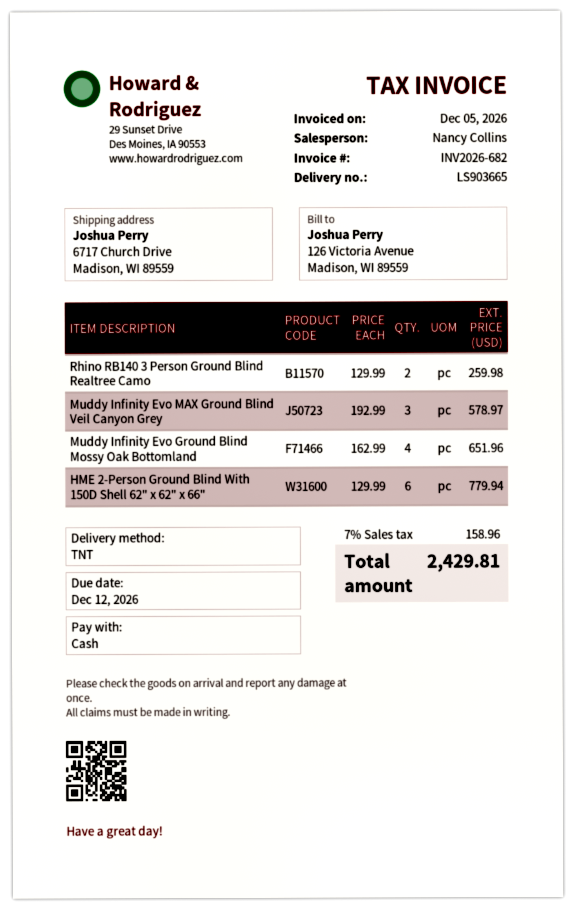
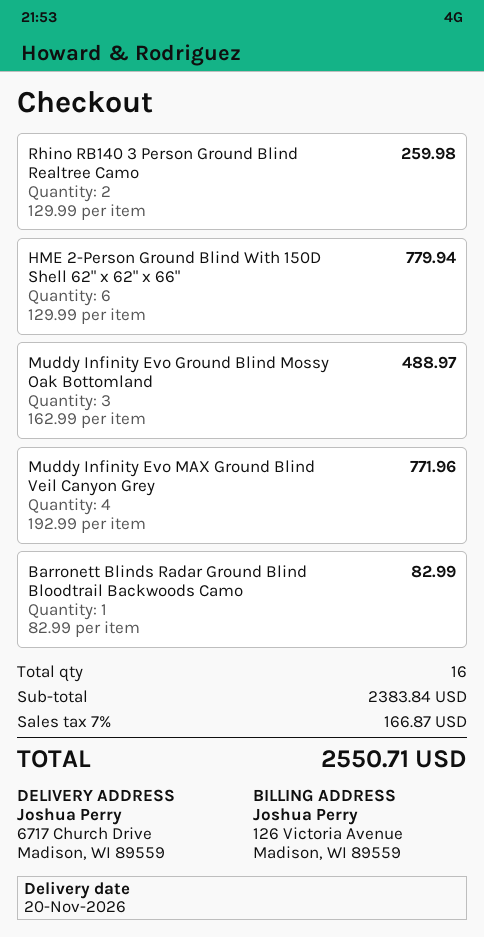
Muddy Infinity Evo MAX Ground Blind Veil Canyon Grey: 3 x 192.99 = 578.97 -> 4 x 192.99 = 771.96
Muddy Infinity Evo Ground Blind Mossy Oak Bottomland: 4 x 162.99 = 651.96 -> 3 x 162.99 = 488.97
Barronett Blinds Radar Ground Blind Bloodtrail Backwoods Camo: none -> 1 x 82.99 = 82.99
tax: 7% = 158.96 -> 7% = 166.87
total: 2429.81 -> 2550.71

